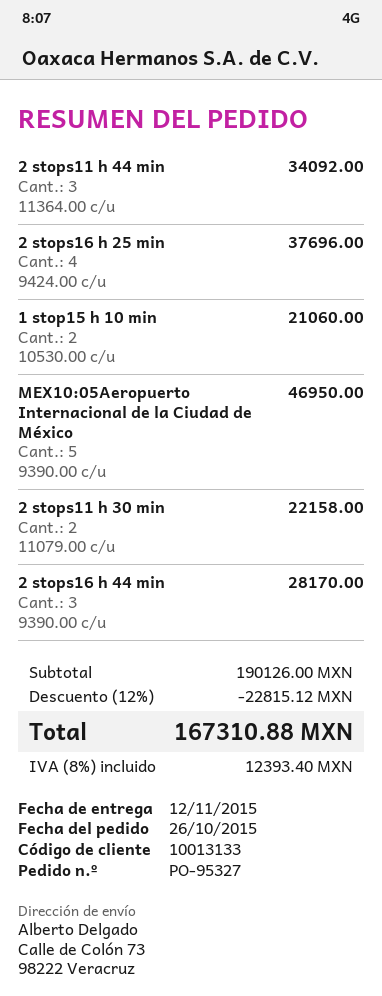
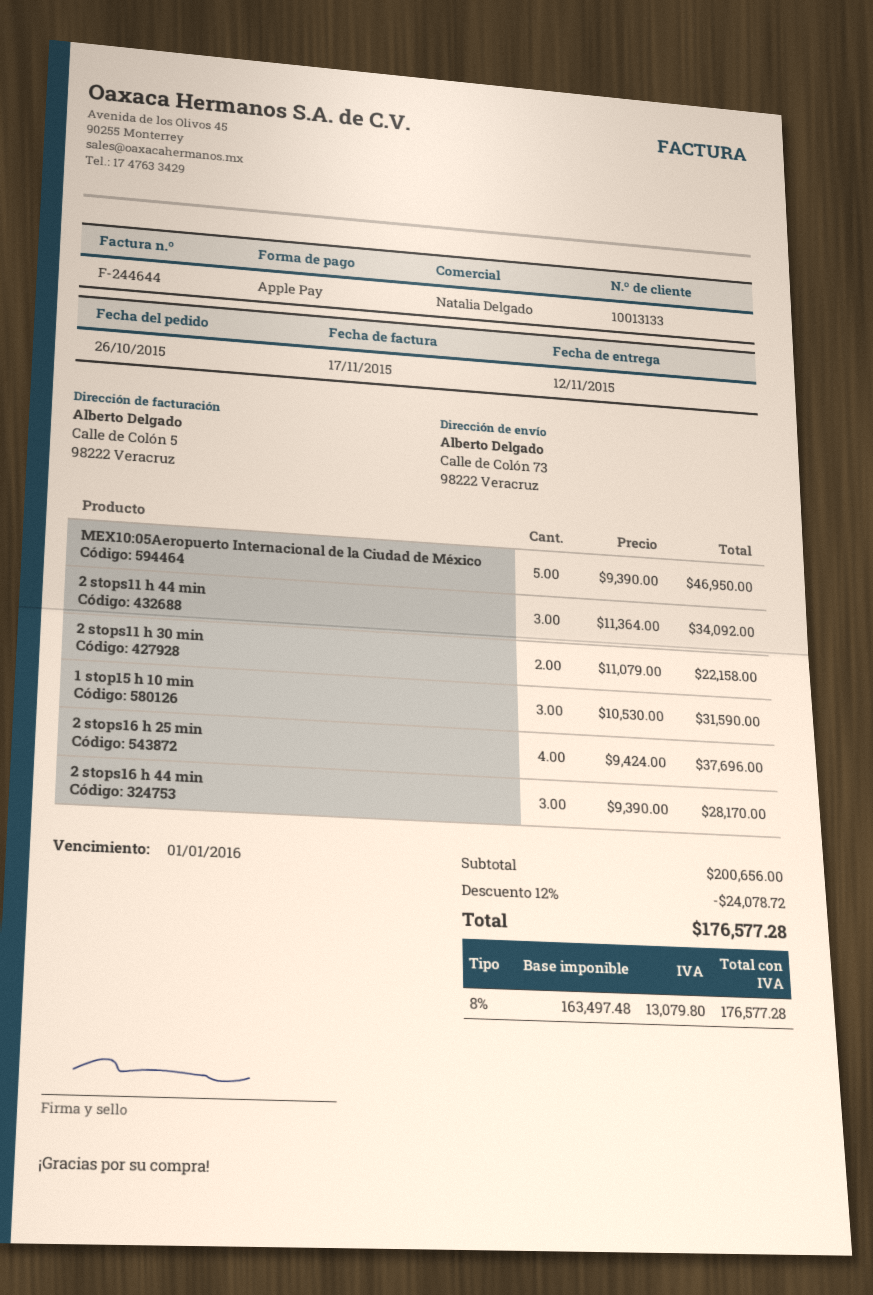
1 stop15 h 10 min: 2 x 10530.00 = 21060.00 -> 3 x 10530.00 = 31590.00
subtotal: 190126.00 -> 200656.00
discount: 12% = 22815.12 -> 12% = 24078.72
tax: 8% = 12393.40 -> 8% = 13079.80
total: 167310.88 -> 176577.28

